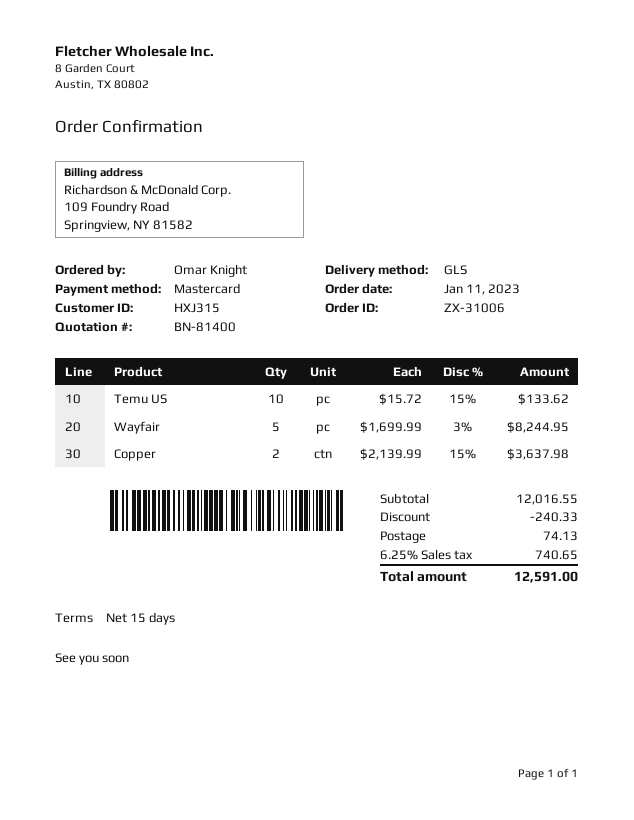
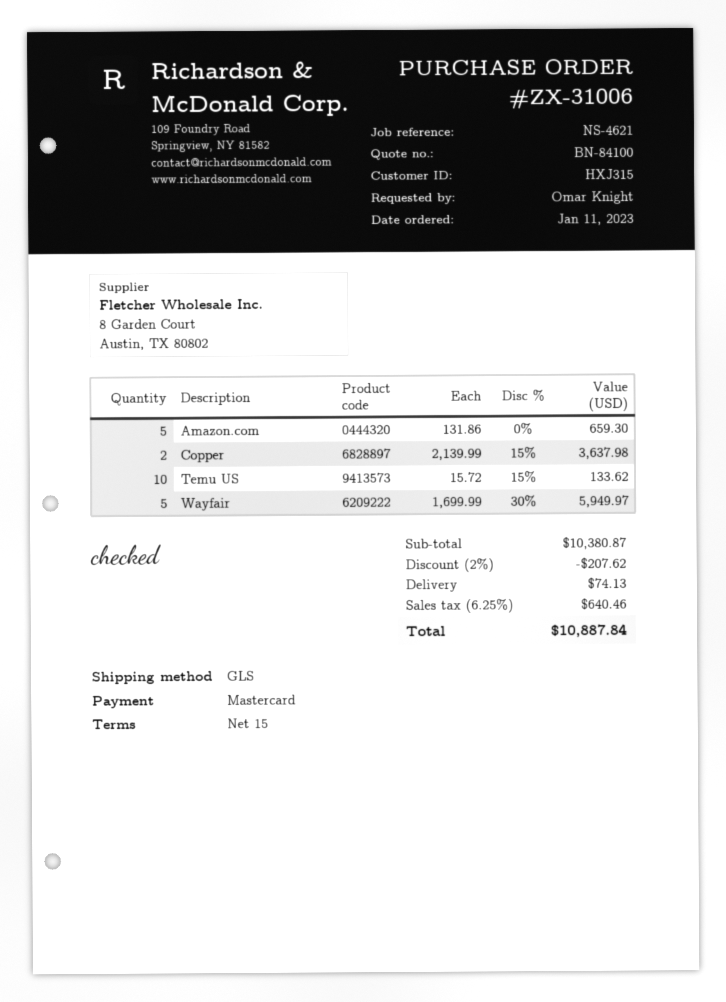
quote number: BN-81400 -> BN-84100
Wayfair: 5 x 1699.99 - 3% = 8244.95 -> 5 x 1699.99 - 30% = 5949.97
Amazon.com: none -> 5 x 131.86 = 659.30
subtotal: 12016.55 -> 10380.87
discount: 240.33 -> 207.62
tax: 6.25% = 740.65 -> 6.25% = 640.46
total: 12591.00 -> 10887.84

